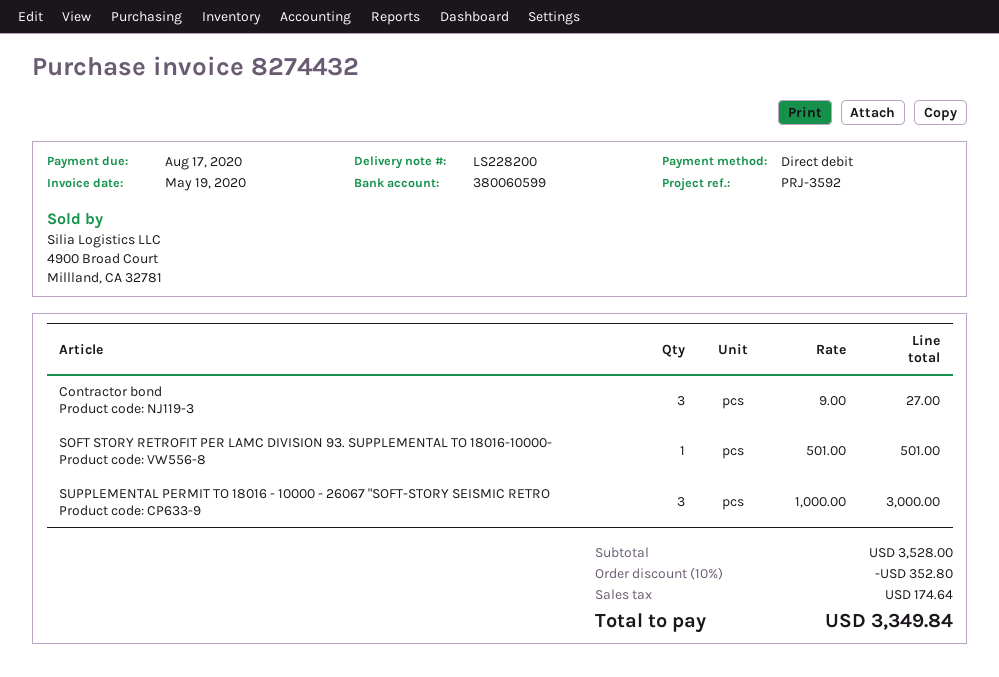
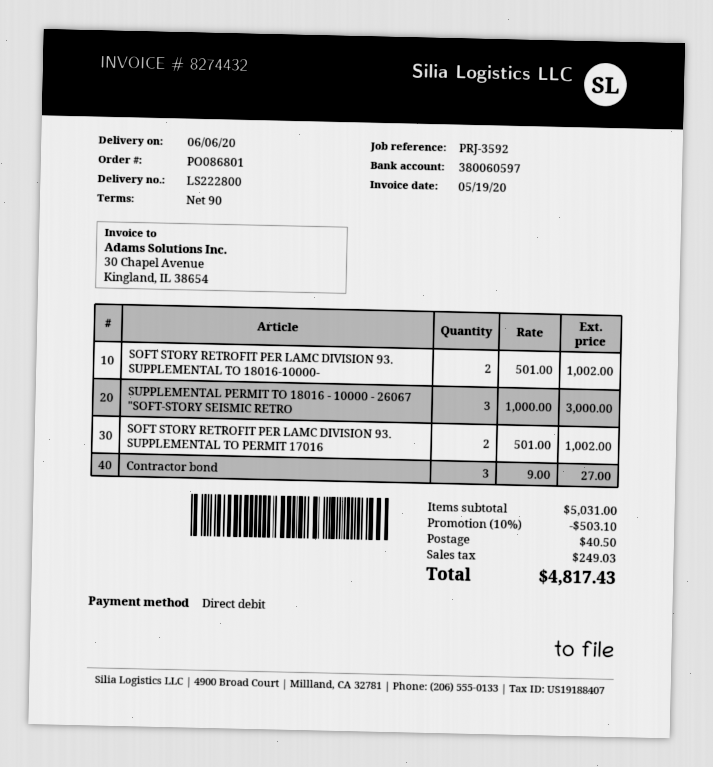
delivery note number: LS228200 -> LS222800
bank account: 380060599 -> 380060597
SOFT STORY RETROFIT PER LAMC DIVISION 93. SUPPLEMENTAL TO 18016-10000-: 1 x 501.00 = 501.00 -> 2 x 501.00 = 1002.00
SOFT STORY RETROFIT PER LAMC DIVISION 93. SUPPLEMENTAL TO PERMIT 17016: none -> 2 x 501.00 = 1002.00
subtotal: 3528.00 -> 5031.00
discount: 10% = 352.80 -> 10% = 503.10
shipping: none -> 40.50
tax: 174.64 -> 249.03
total: 3349.84 -> 4817.43

